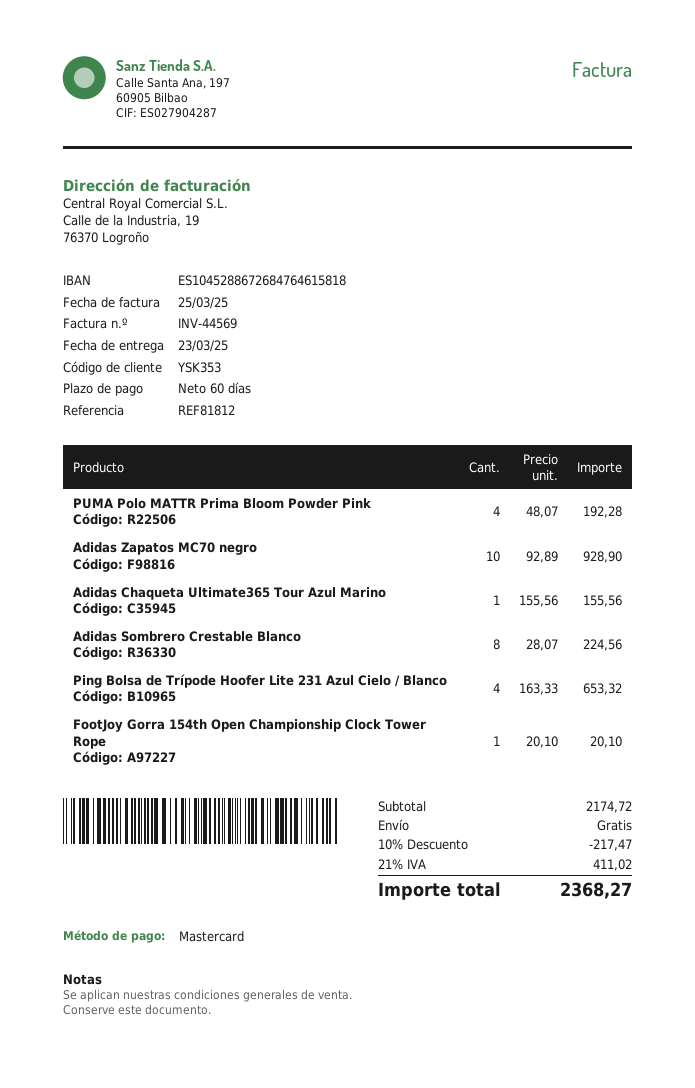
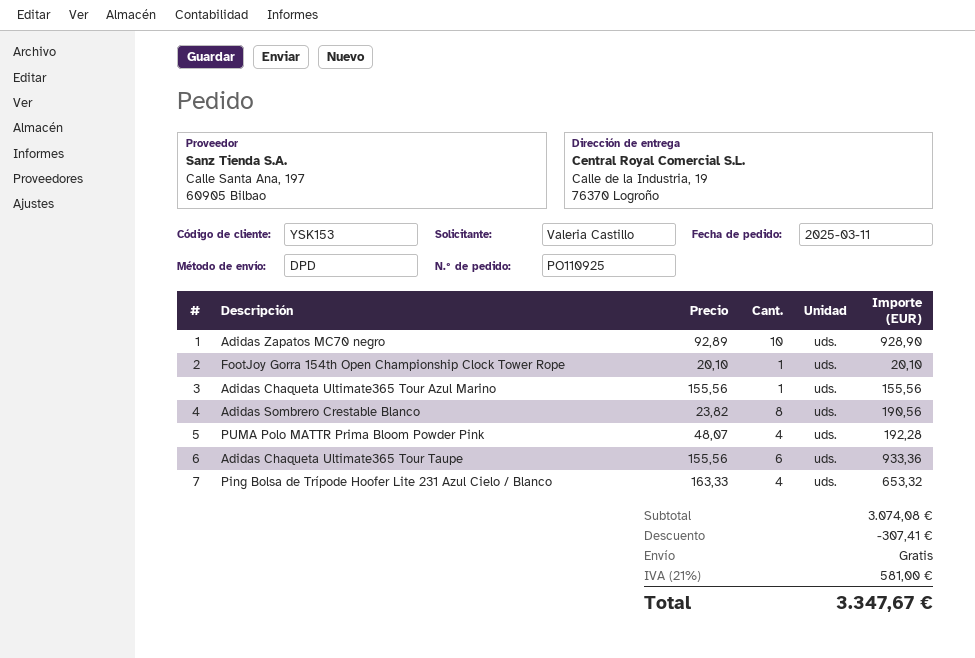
customer number: YSK353 -> YSK153
Adidas Sombrero Crestable Blanco: 8 x 28.07 = 224.56 -> 8 x 23.82 = 190.56
Adidas Chaqueta Ultimate365 Tour Taupe: none -> 6 x 155.56 = 933.36
subtotal: 2174.72 -> 3074.08
discount: 217.47 -> 307.41
tax: 21% = 411.02 -> 21% = 581.00
total: 2368.27 -> 3347.67

